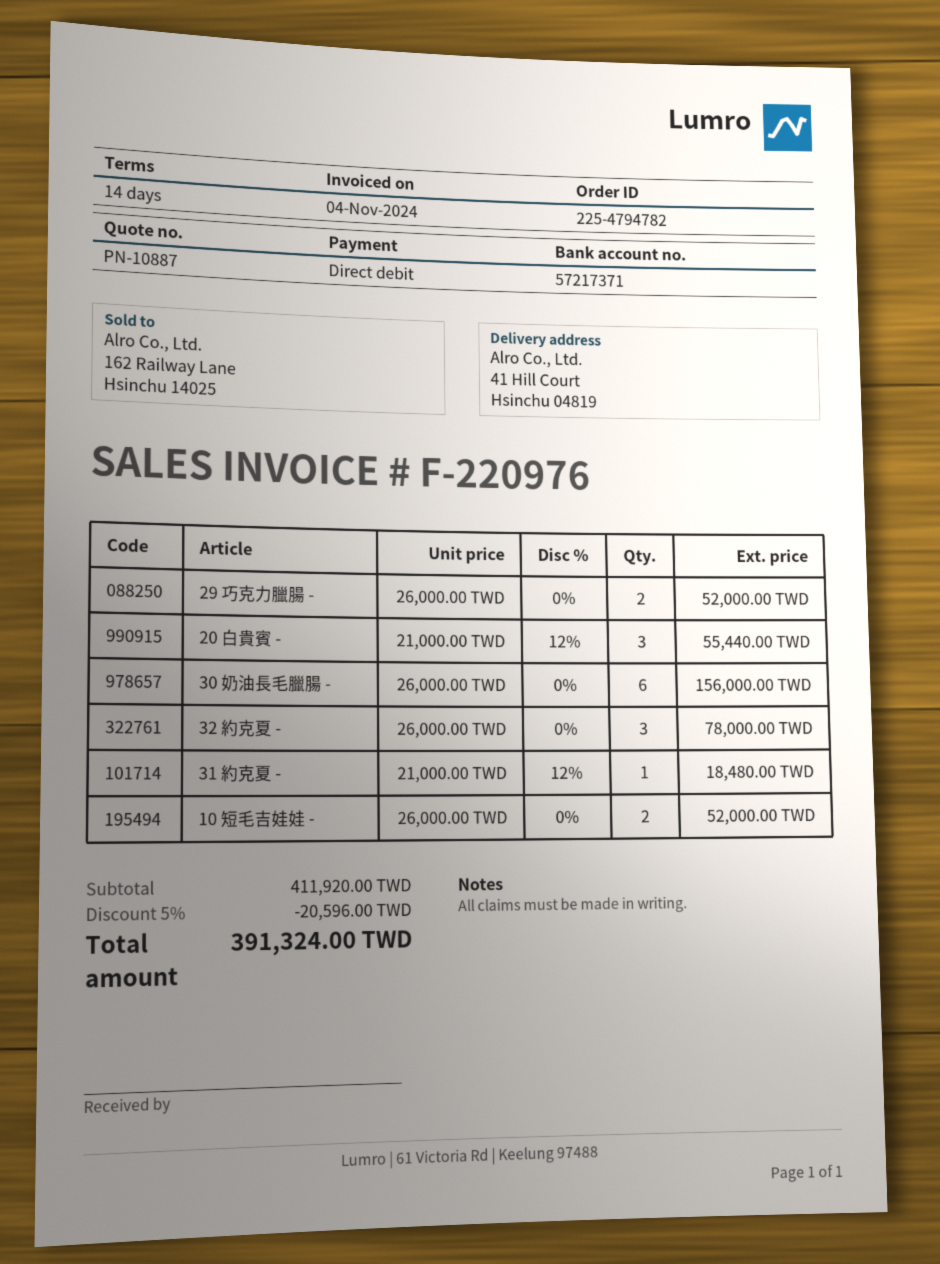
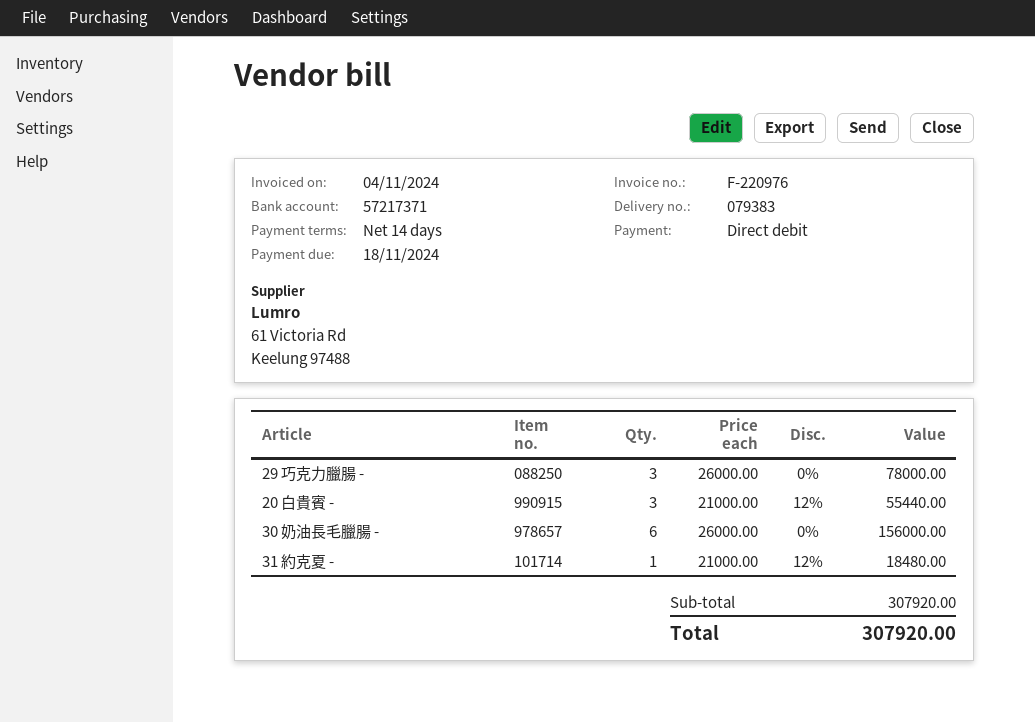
29 巧克力臘腸 -: 2 x 26000.00 = 52000.00 -> 3 x 26000.00 = 78000.00
32 約克夏 -: 3 x 26000.00 = 78000.00 -> none
10 短毛吉娃娃 -: 2 x 26000.00 = 52000.00 -> none
subtotal: 411920.00 -> 307920.00
discount: 5% = 20596.00 -> none
total: 391324.00 -> 307920.00

